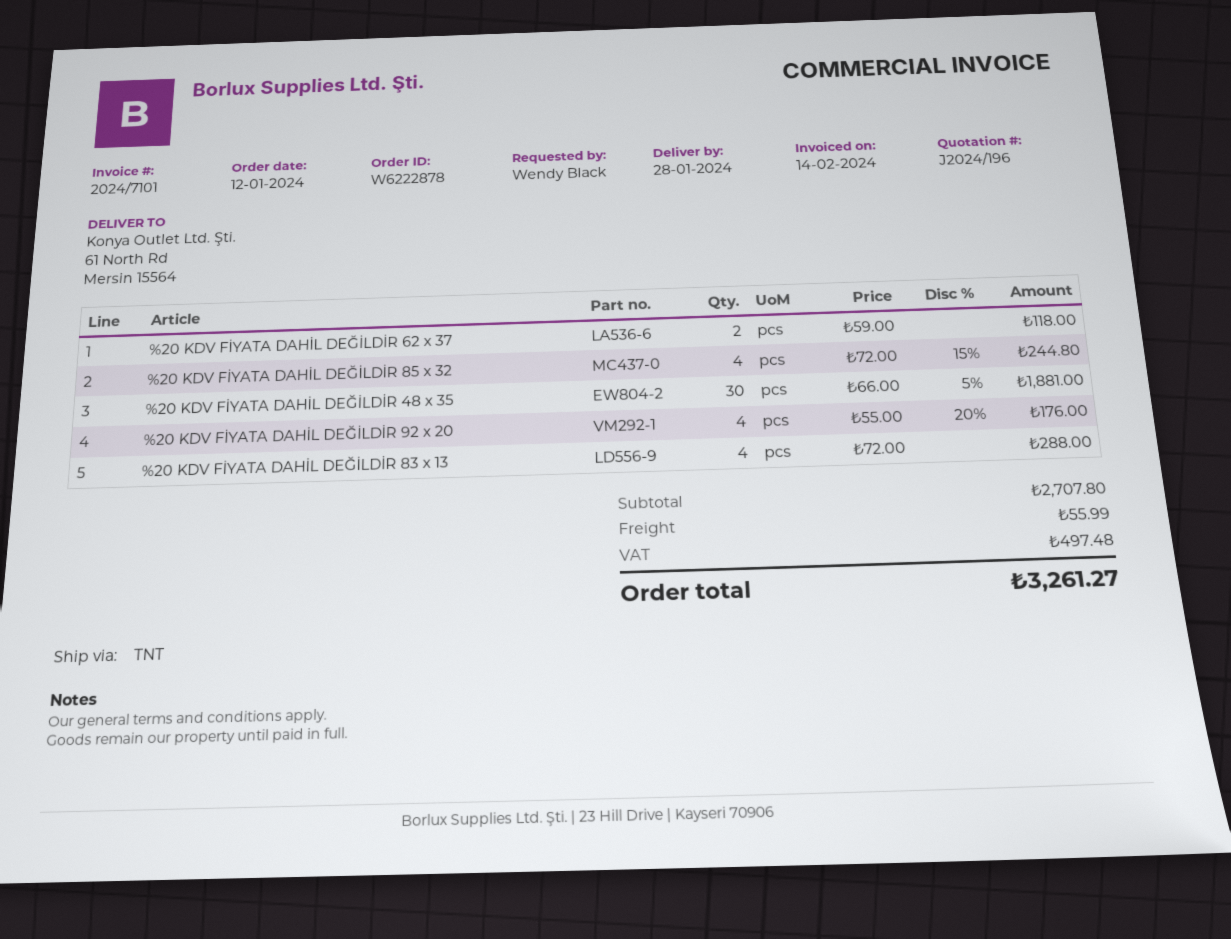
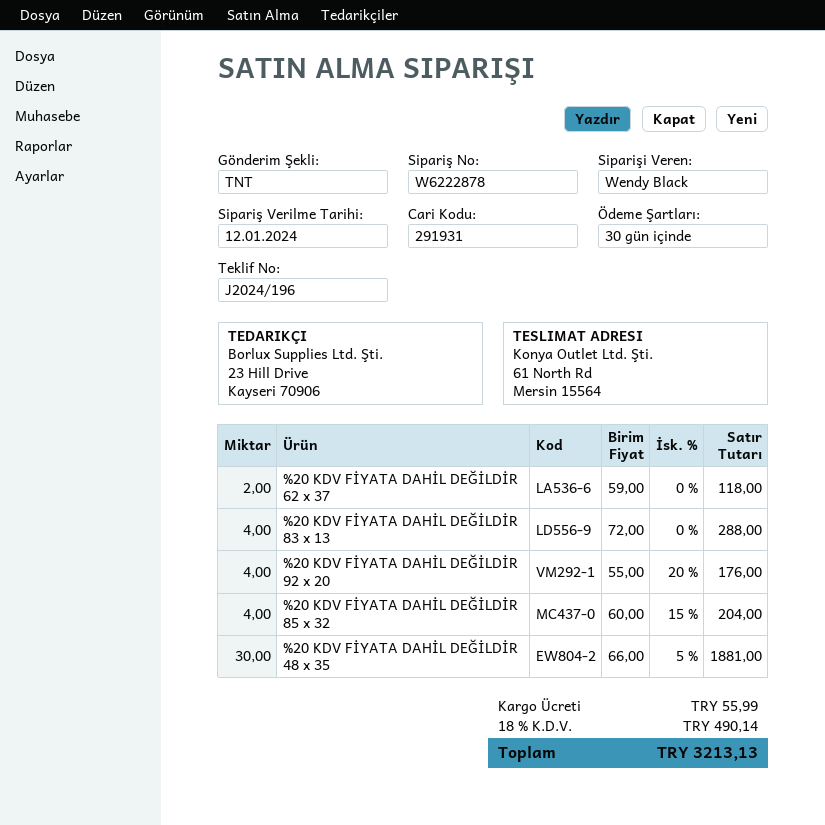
%20 KDV FİYATA DAHİL DEĞİLDİR 85 x 32: 4 x 72.00 - 15% = 244.80 -> 4 x 60.00 - 15% = 204.00
tax: 497.48 -> 490.14
total: 3261.27 -> 3213.13

